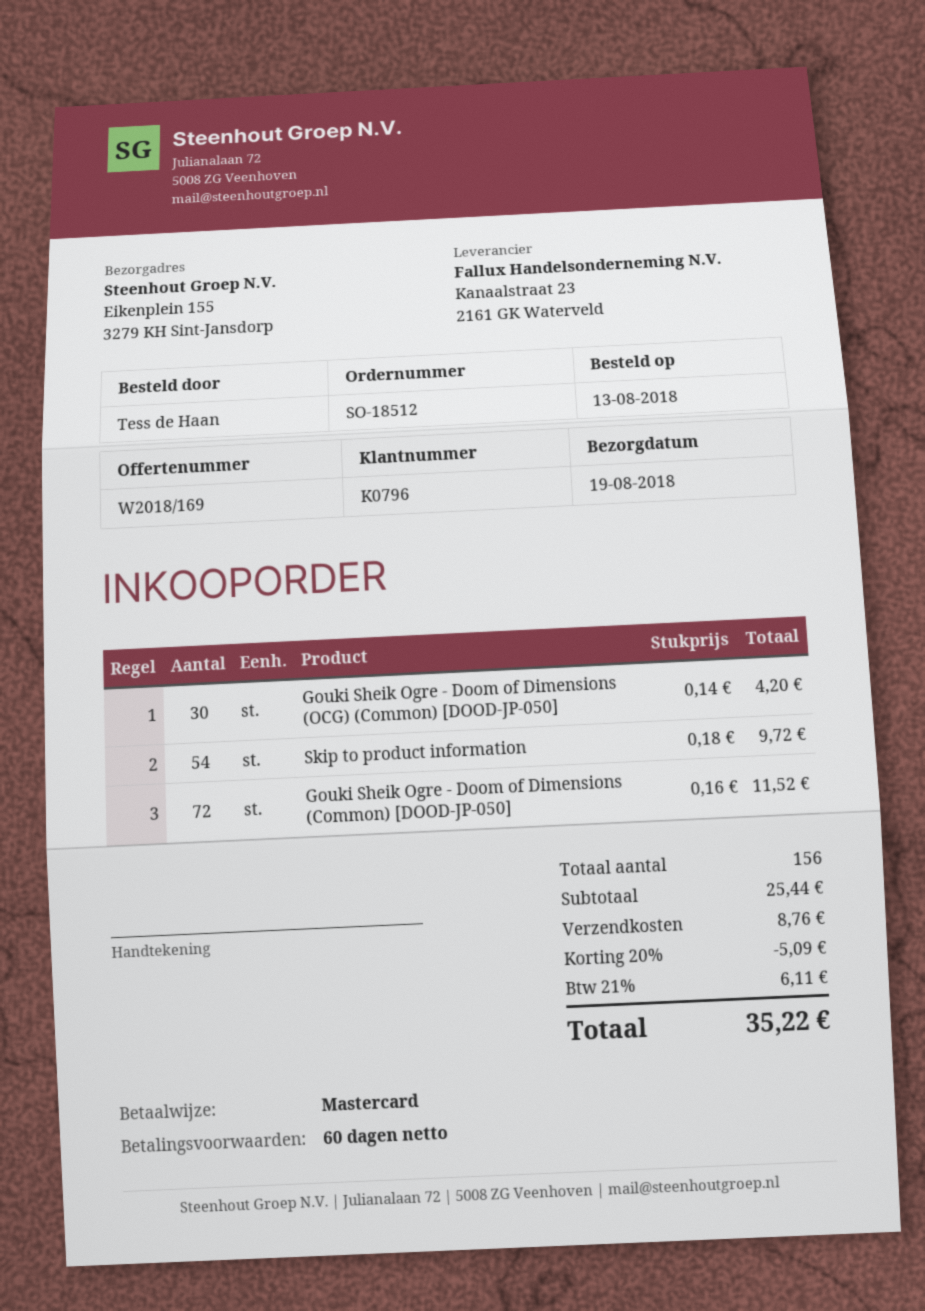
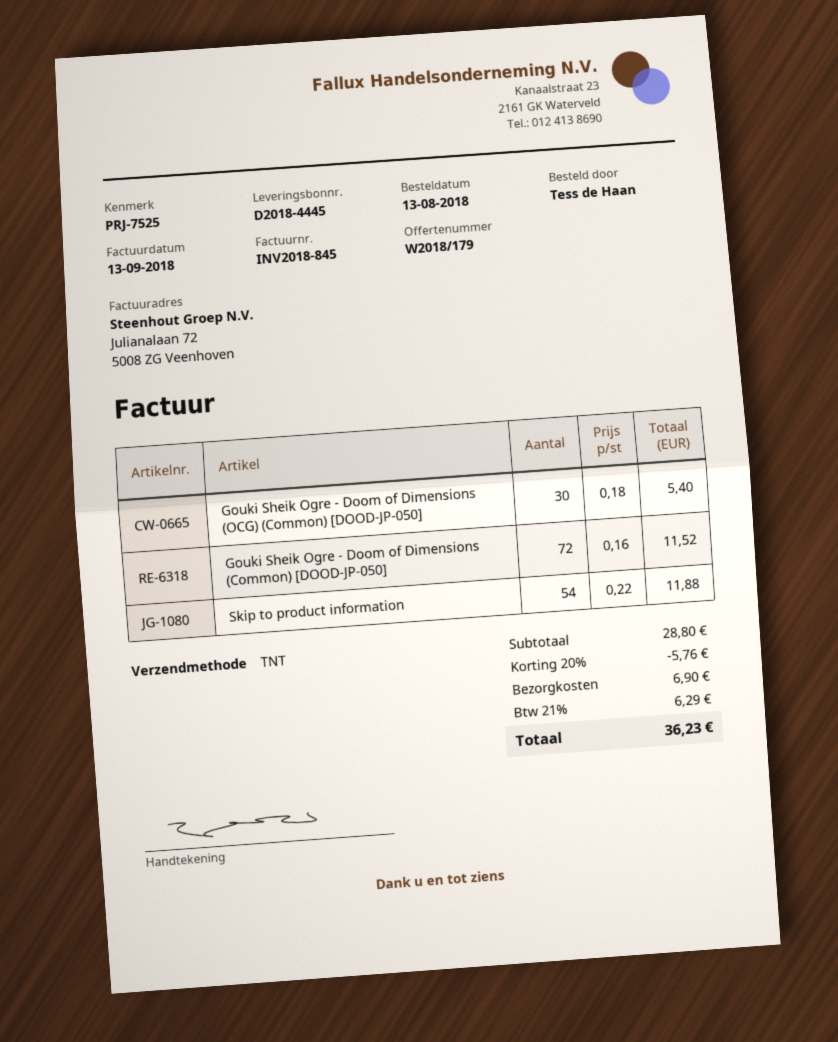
quote number: W2018/169 -> W2018/179
Gouki Sheik Ogre - Doom of Dimensions (OCG) (Common) [DOOD-JP-050]: 30 x 0.14 = 4.20 -> 30 x 0.18 = 5.40
Skip to product information: 54 x 0.18 = 9.72 -> 54 x 0.22 = 11.88
subtotal: 25.44 -> 28.80
discount: 20% = 5.09 -> 20% = 5.76
shipping: 8.76 -> 6.90
tax: 21% = 6.11 -> 21% = 6.29
total: 35.22 -> 36.23

